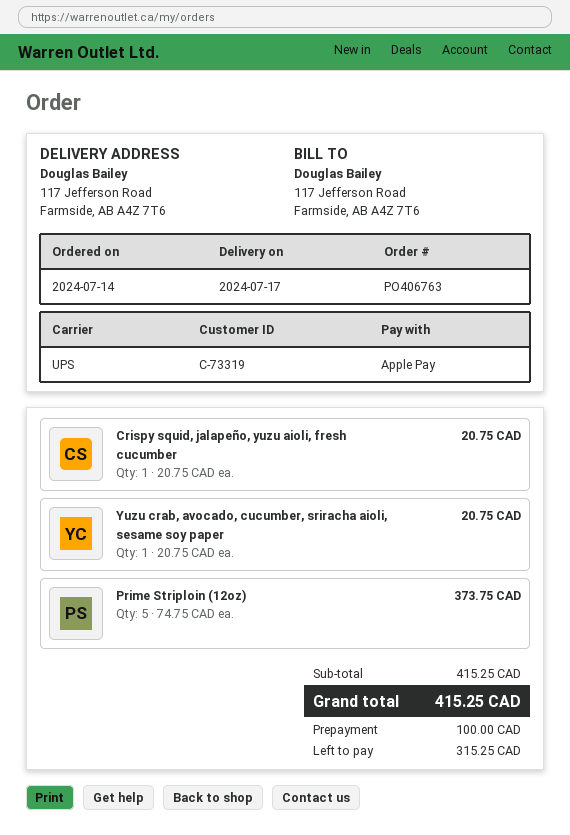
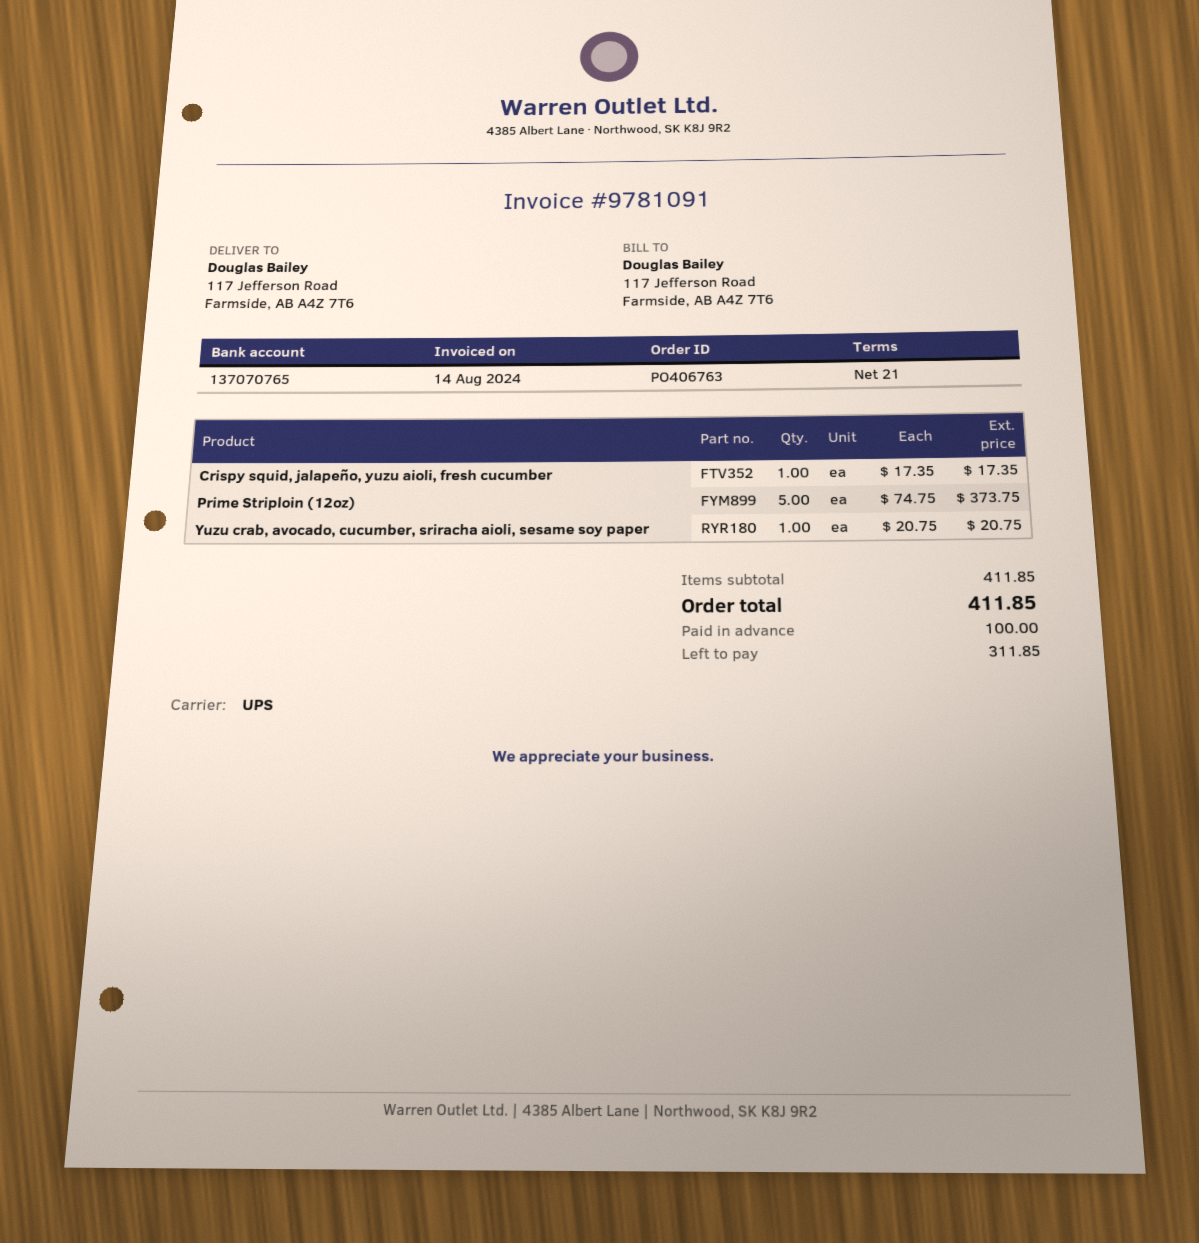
Crispy squid, jalapeño, yuzu aioli, fresh cucumber: 1 x 20.75 = 20.75 -> 1 x 17.35 = 17.35
subtotal: 415.25 -> 411.85
total: 415.25 -> 411.85
balance: 315.25 -> 311.85

